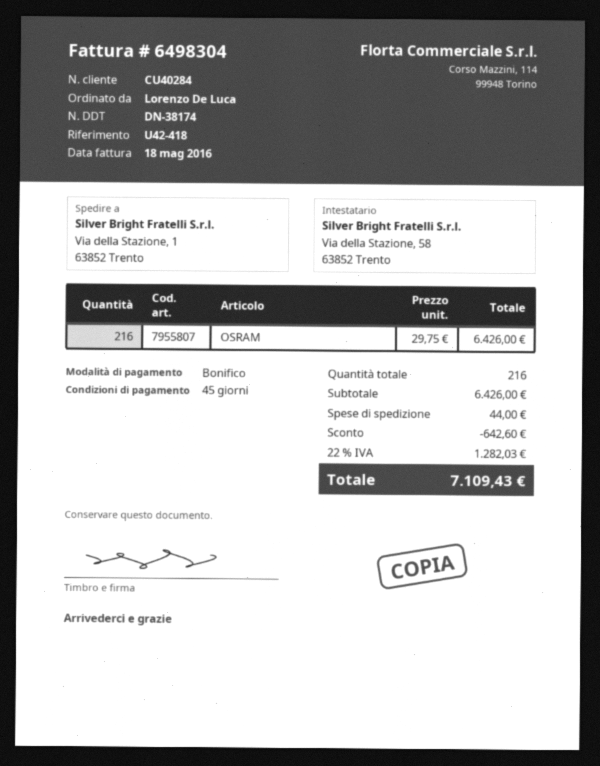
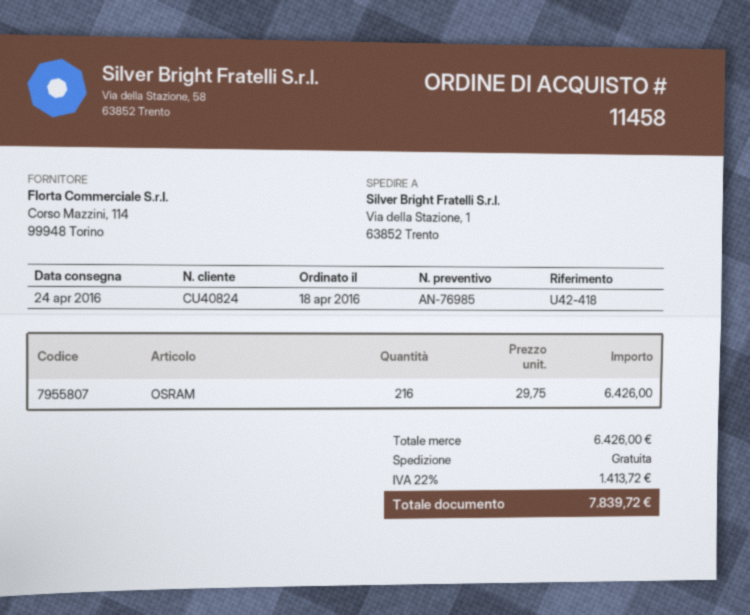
customer number: CU40284 -> CU40824
discount: 642.60 -> none
shipping: 44.00 -> 0.00
tax: 22% = 1282.03 -> 22% = 1413.72
total: 7109.43 -> 7839.72

